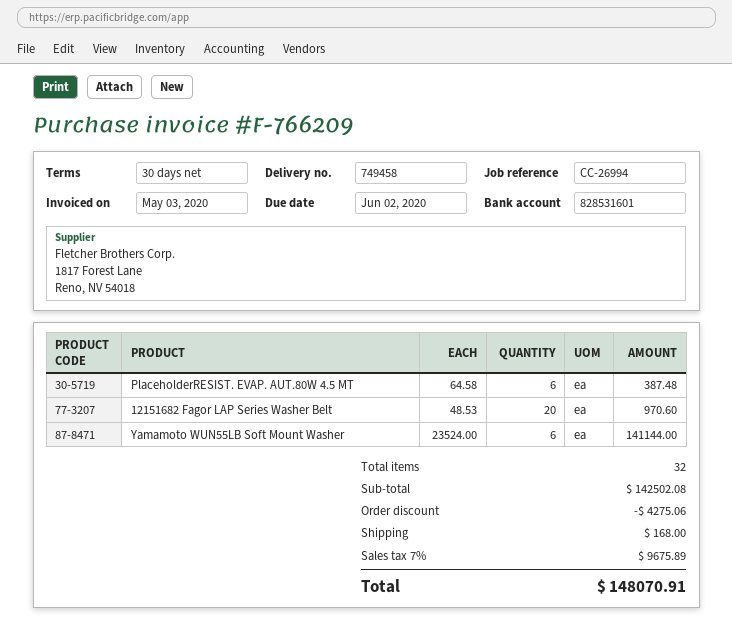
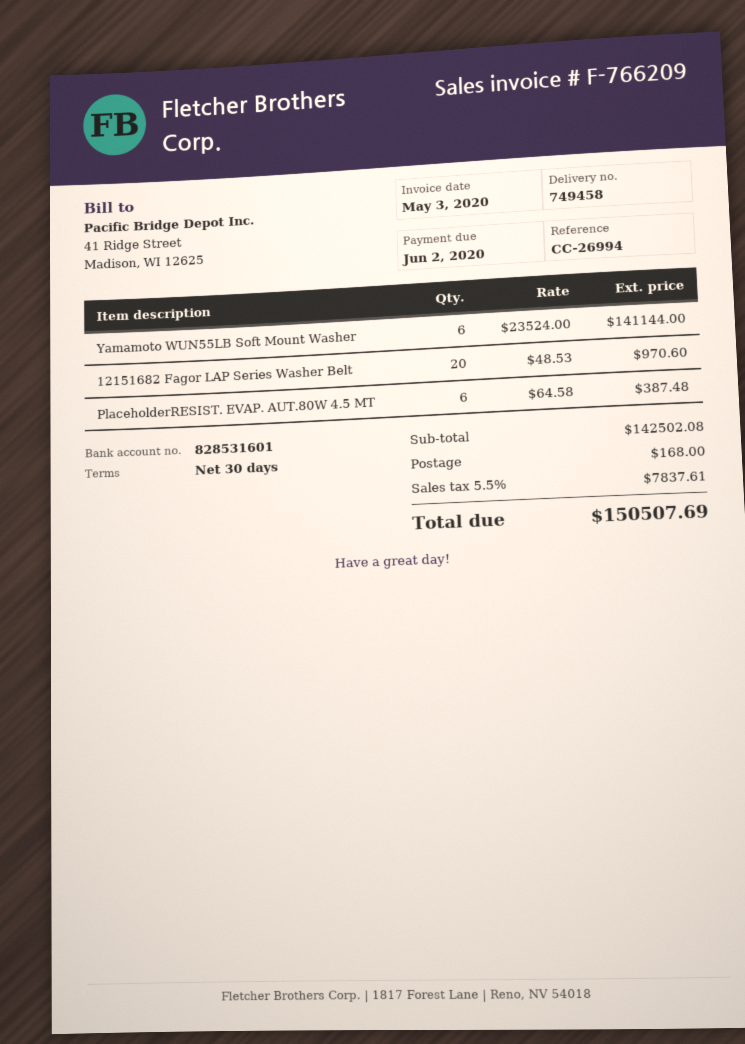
discount: 4275.06 -> none
tax: 7% = 9675.89 -> 5.5% = 7837.61
total: 148070.91 -> 150507.69

